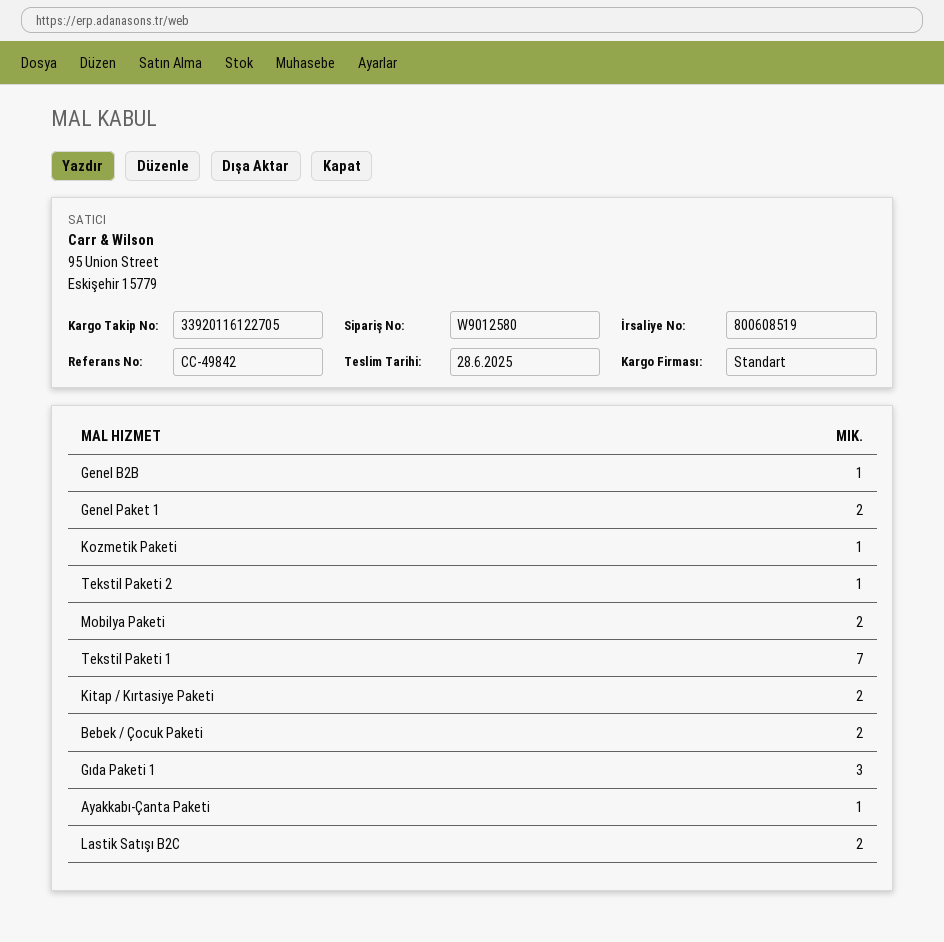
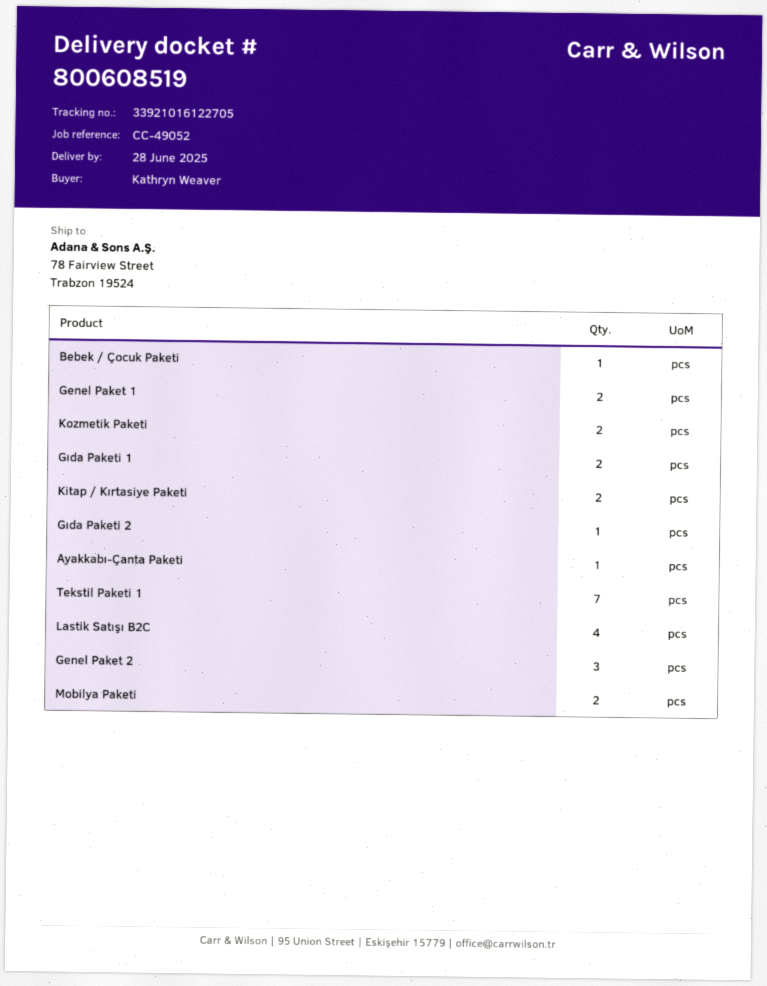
reference: CC-49842 -> CC-49052
tracking number: 33920116122705 -> 33921016122705
Genel B2B: 1 -> none
Kozmetik Paketi: 1 -> 2
Tekstil Paketi 2: 1 -> none
Bebek / Çocuk Paketi: 2 -> 1
Gıda Paketi 1: 3 -> 2
Lastik Satışı B2C: 2 -> 4
Gıda Paketi 2: none -> 1
Genel Paket 2: none -> 3

